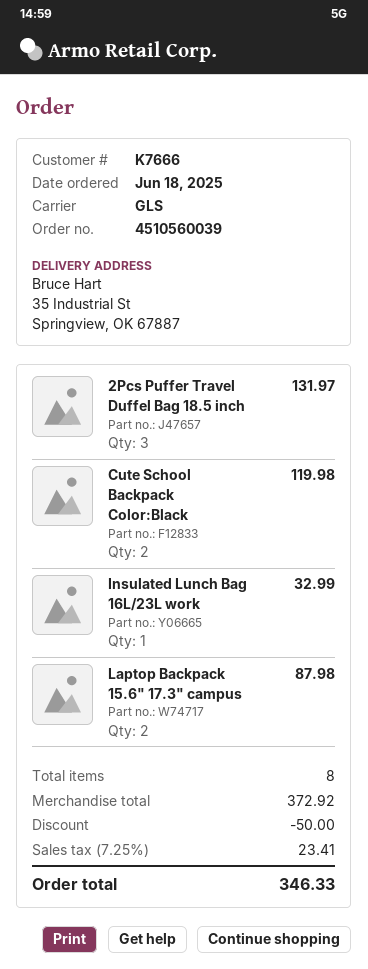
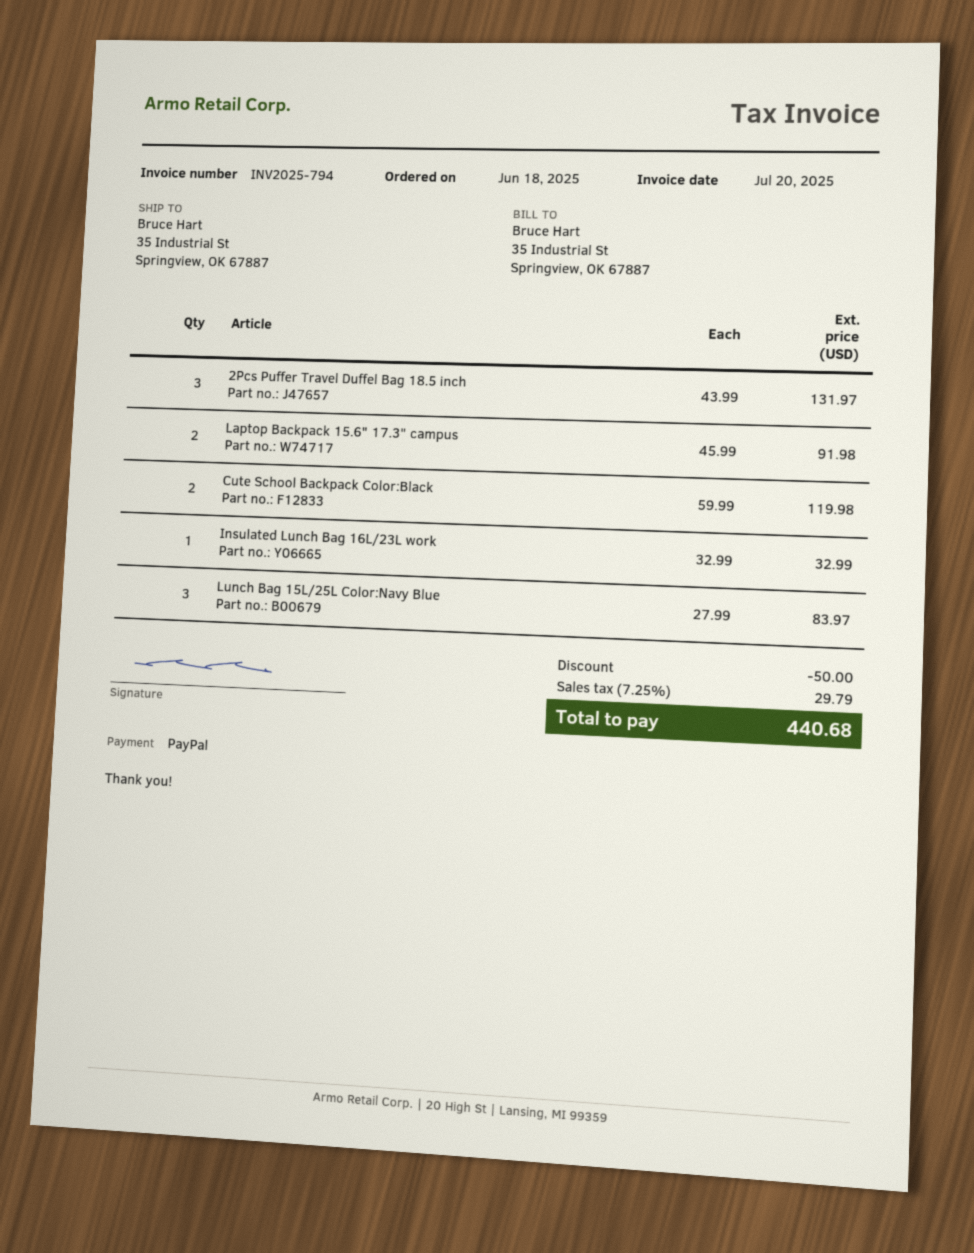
Laptop Backpack 15.6" 17.3" campus: 2 for 87.98 -> 2 for 91.98
Lunch Bag 15L/25L Color:Navy Blue: none -> 3 for 83.97
tax: 7.25% = 23.41 -> 7.25% = 29.79
total: 346.33 -> 440.68

